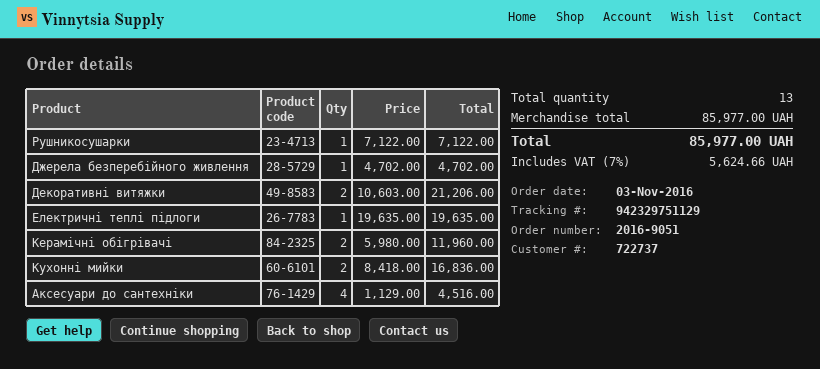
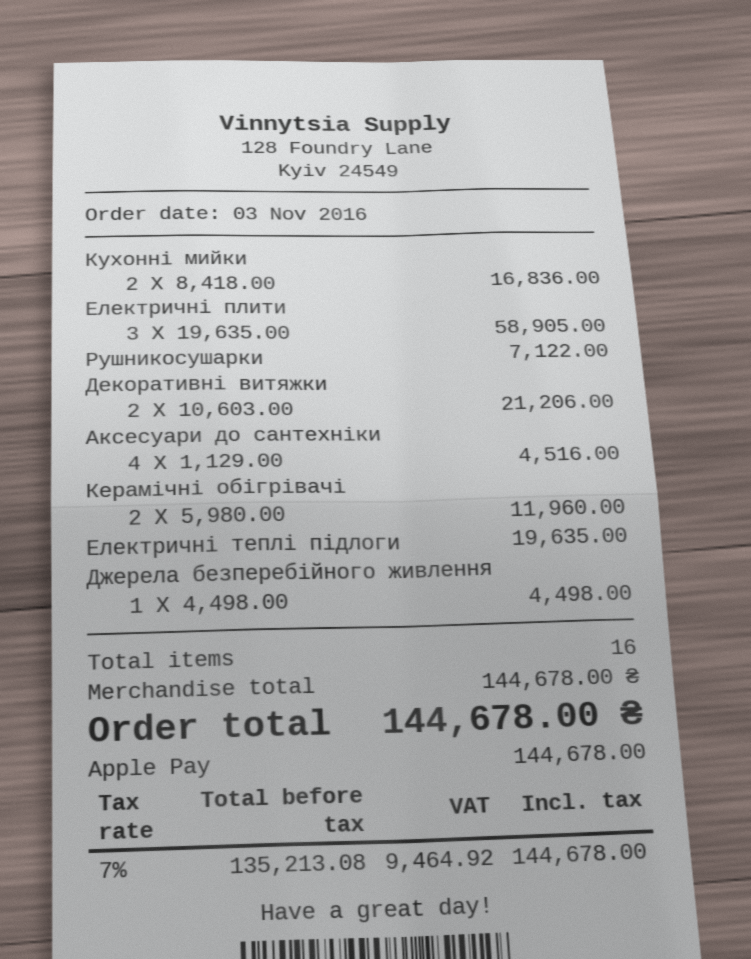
Джерела безперебійного живлення: 1 x 4702.00 = 4702.00 -> 1 x 4498.00 = 4498.00
Електричні плити: none -> 3 x 19635.00 = 58905.00
total quantity: 13 -> 16
subtotal: 85977.00 -> 144678.00
tax: 7% = 5624.66 -> 7% = 9464.92
total: 85977.00 -> 144678.00

